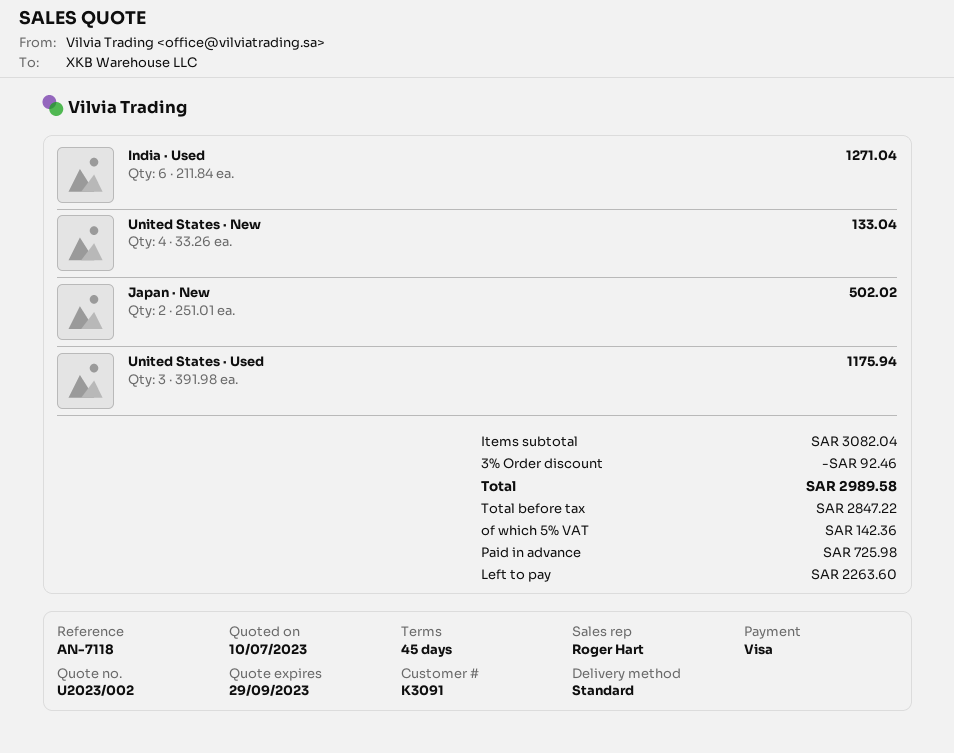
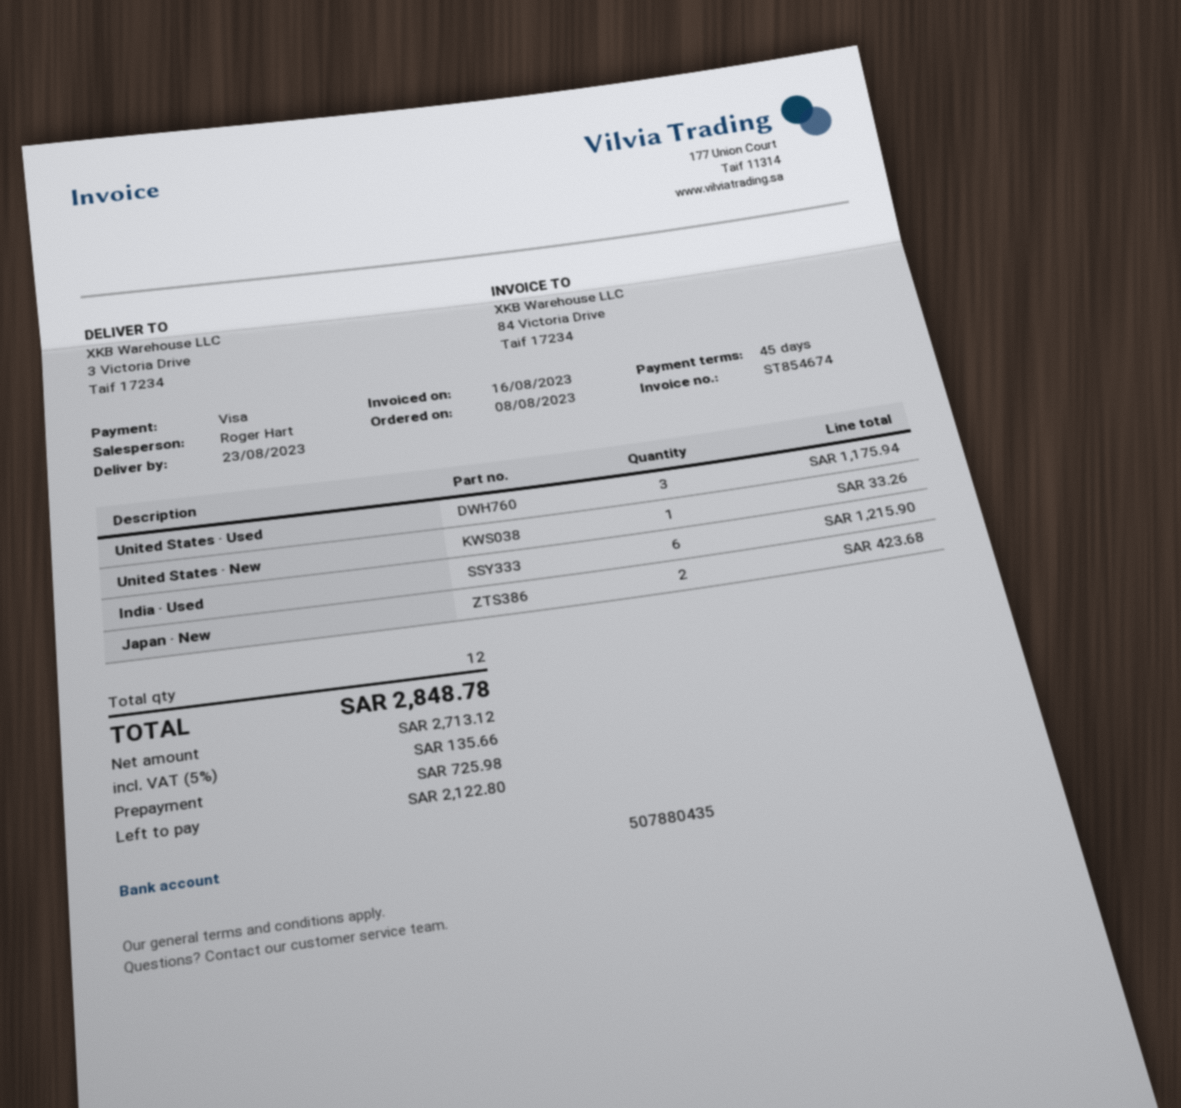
India · Used: 6 for 1271.04 -> 6 for 1215.90
United States · New: 4 for 133.04 -> 1 for 33.26
Japan · New: 2 for 502.02 -> 2 for 423.68
discount: 3% = 92.46 -> none
net: 2847.22 -> 2713.12
tax: 5% = 142.36 -> 5% = 135.66
total: 2989.58 -> 2848.78
balance: 2263.60 -> 2122.80

